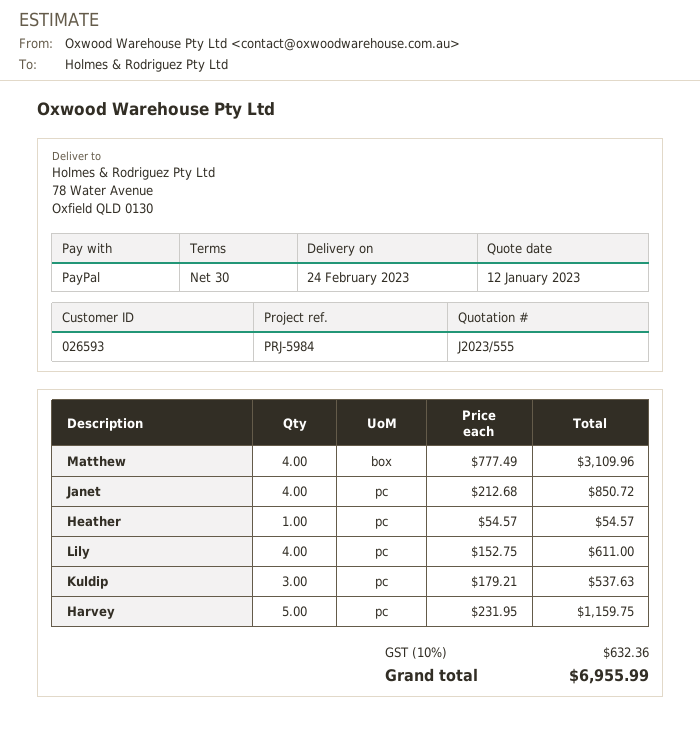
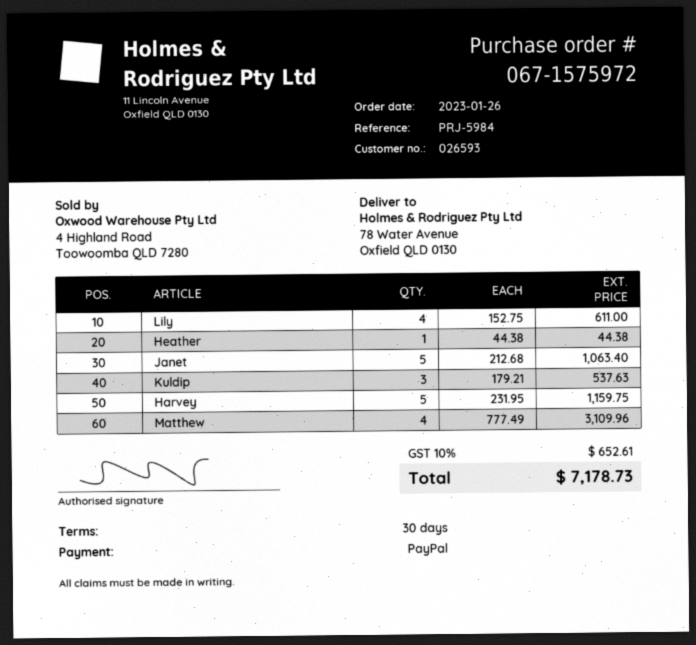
Janet: 4 x 212.68 = 850.72 -> 5 x 212.68 = 1063.40
Heather: 1 x 54.57 = 54.57 -> 1 x 44.38 = 44.38
tax: 10% = 632.36 -> 10% = 652.61
total: 6955.99 -> 7178.73

